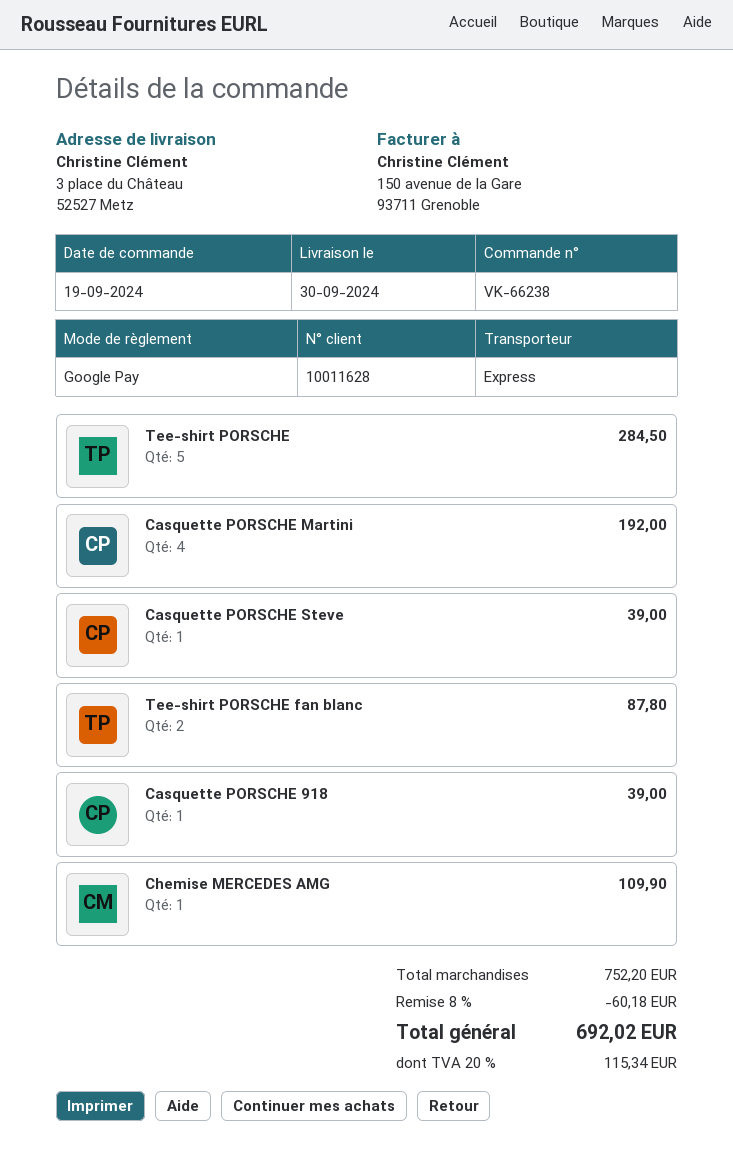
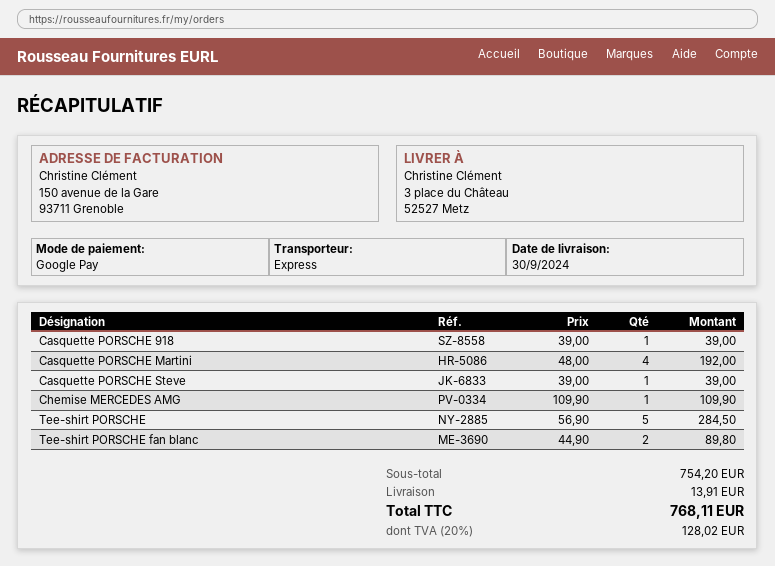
Tee-shirt PORSCHE fan blanc: 2 for 87.80 -> 2 for 89.80
subtotal: 752.20 -> 754.20
discount: 8% = 60.18 -> none
shipping: none -> 13.91
tax: 20% = 115.34 -> 20% = 128.02
total: 692.02 -> 768.11

